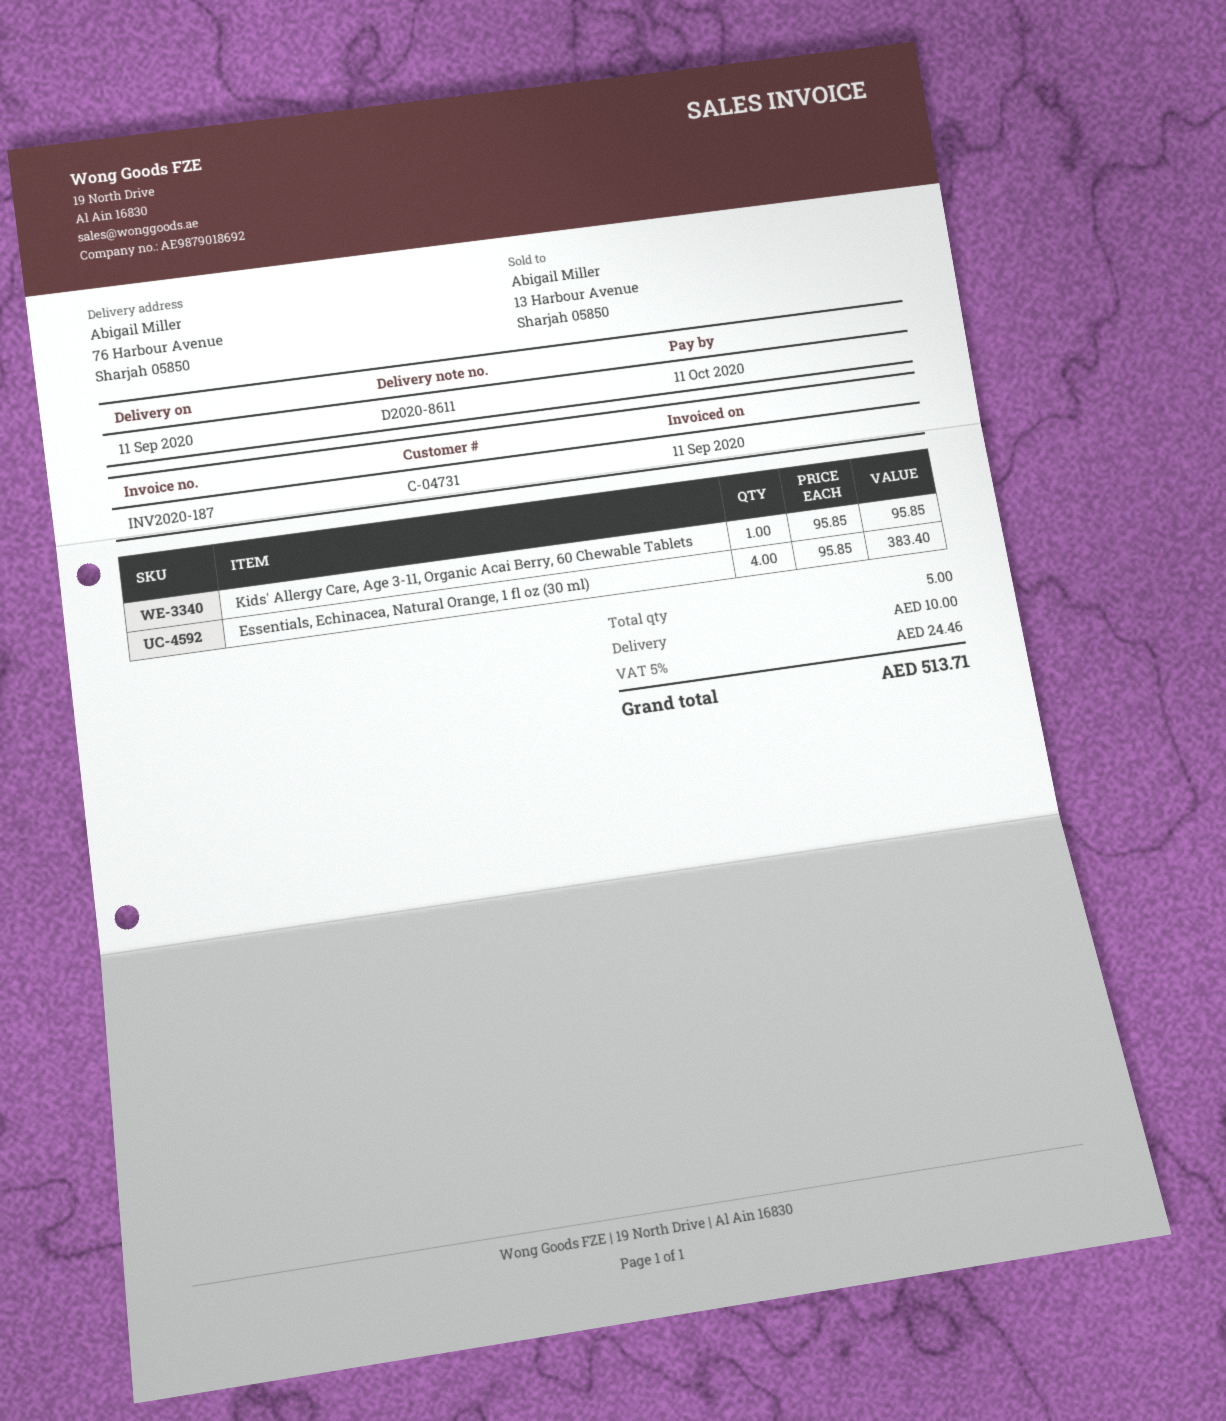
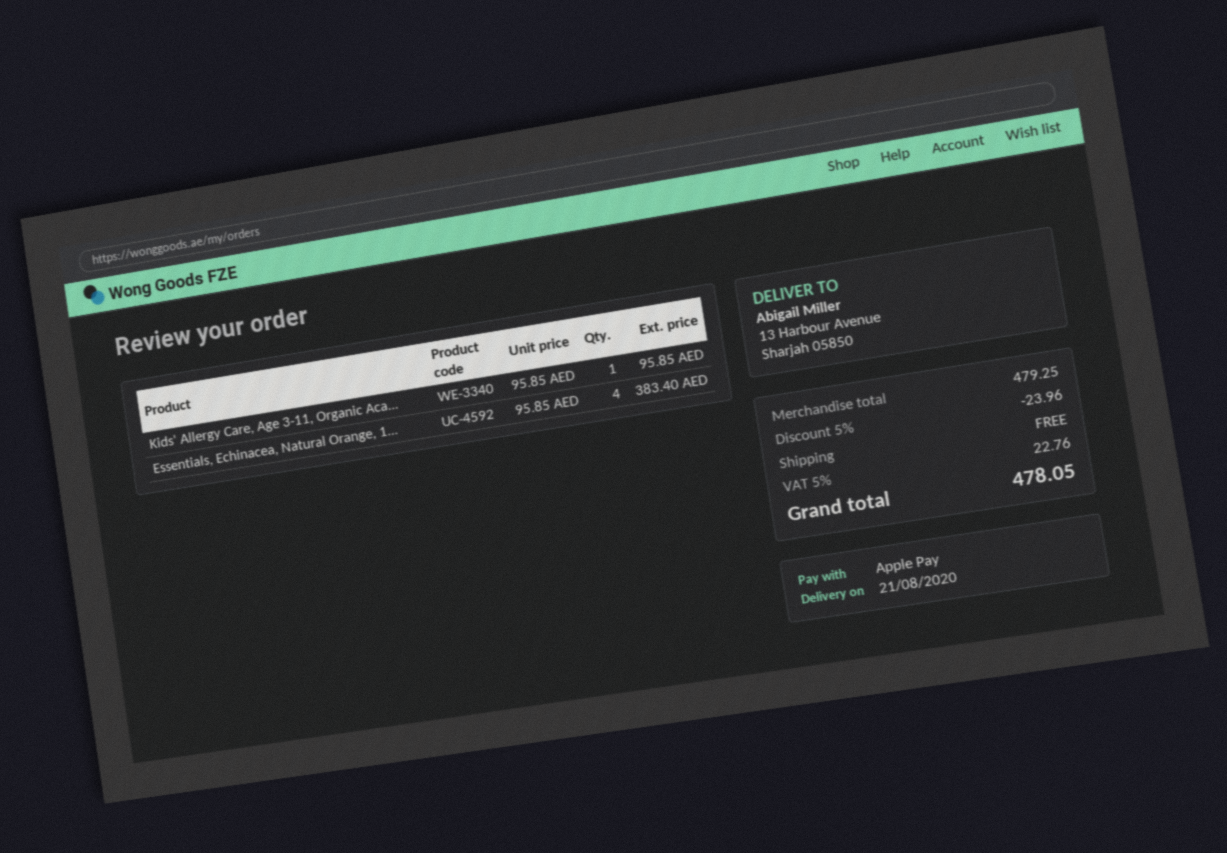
delivery date: 2020-09-11 -> 2020-08-21
ship to: 76 Harbour Avenue, Sharjah 05850 -> 13 Harbour Avenue, Sharjah 05850
discount: none -> 5% = 23.96
shipping: 10.00 -> 0.00
tax: 5% = 24.46 -> 5% = 22.76
total: 513.71 -> 478.05

